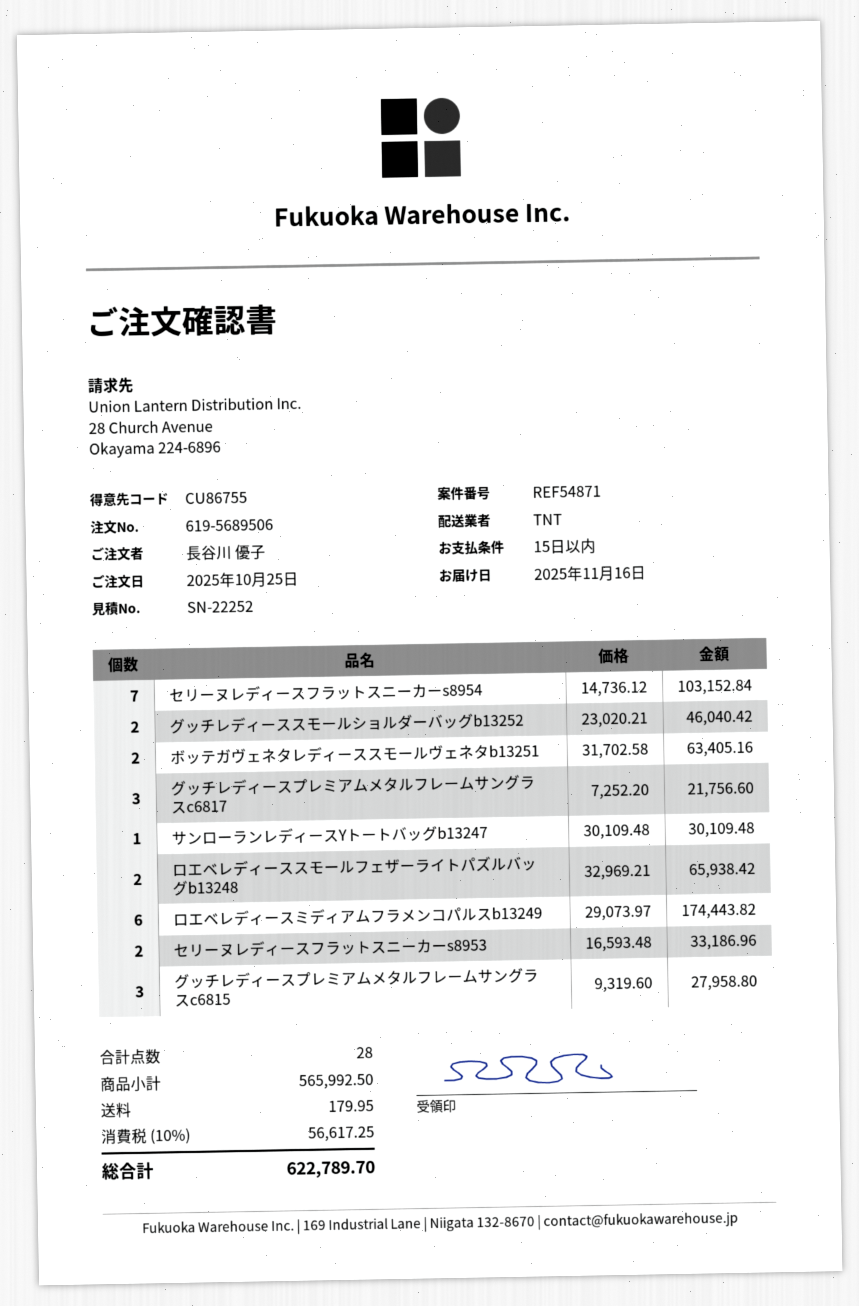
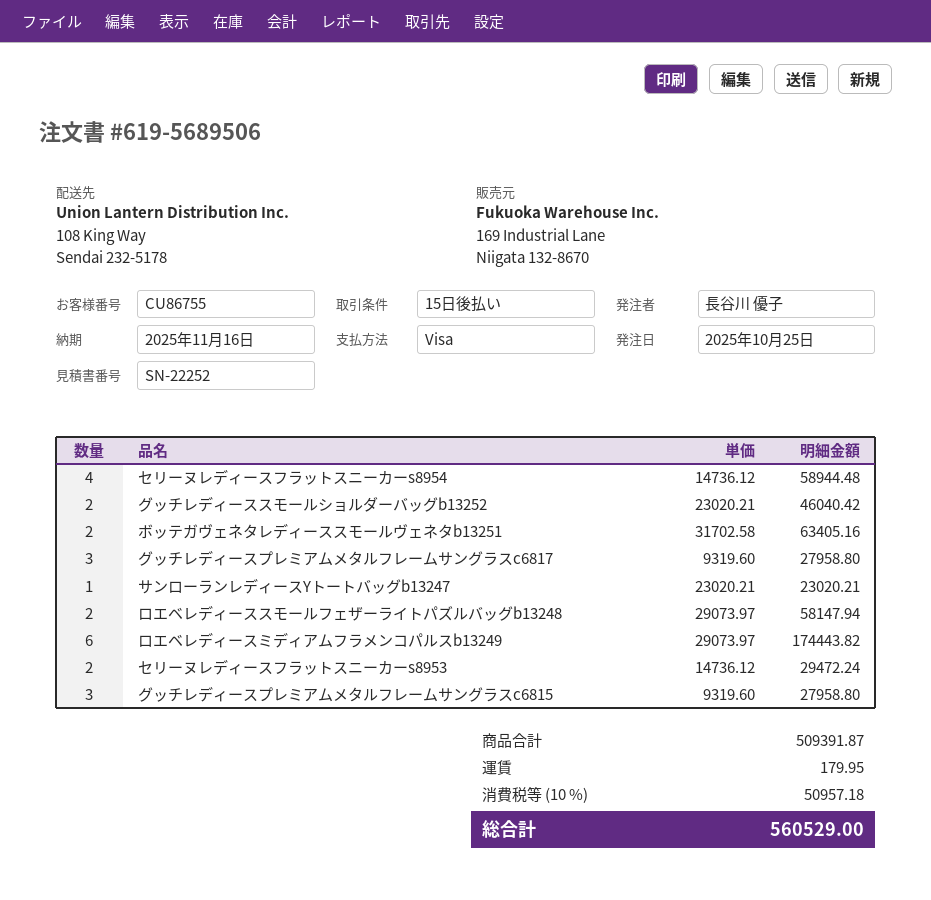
セリーヌレディースフラットスニーカーs8954: 7 x 14736.12 = 103152.84 -> 4 x 14736.12 = 58944.48
グッチレディースプレミアムメタルフレームサングラスc6817: 3 x 7252.20 = 21756.60 -> 3 x 9319.60 = 27958.80
サンローランレディースYトートバッグb13247: 1 x 30109.48 = 30109.48 -> 1 x 23020.21 = 23020.21
ロエベレディーススモールフェザーライトパズルバッグb13248: 2 x 32969.21 = 65938.42 -> 2 x 29073.97 = 58147.94
セリーヌレディースフラットスニーカーs8953: 2 x 16593.48 = 33186.96 -> 2 x 14736.12 = 29472.24
subtotal: 565992.50 -> 509391.87
tax: 10% = 56617.25 -> 10% = 50957.18
total: 622789.70 -> 560529.00

